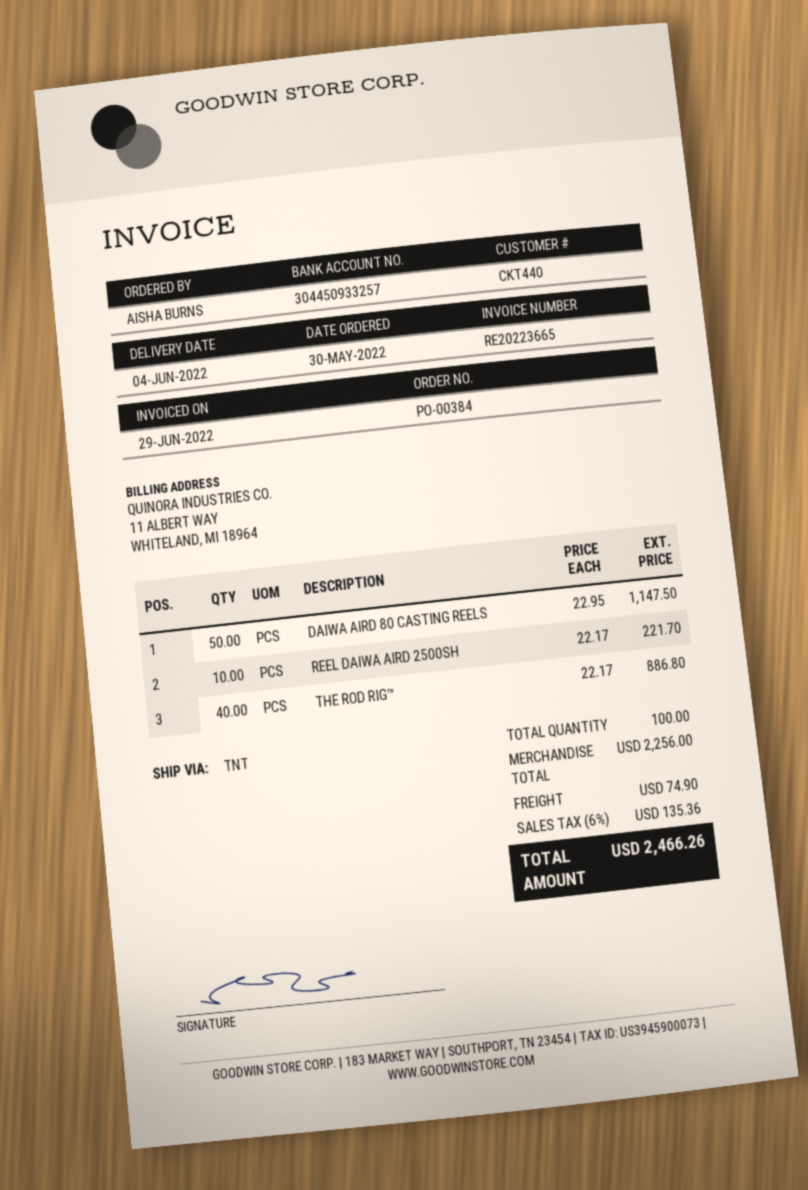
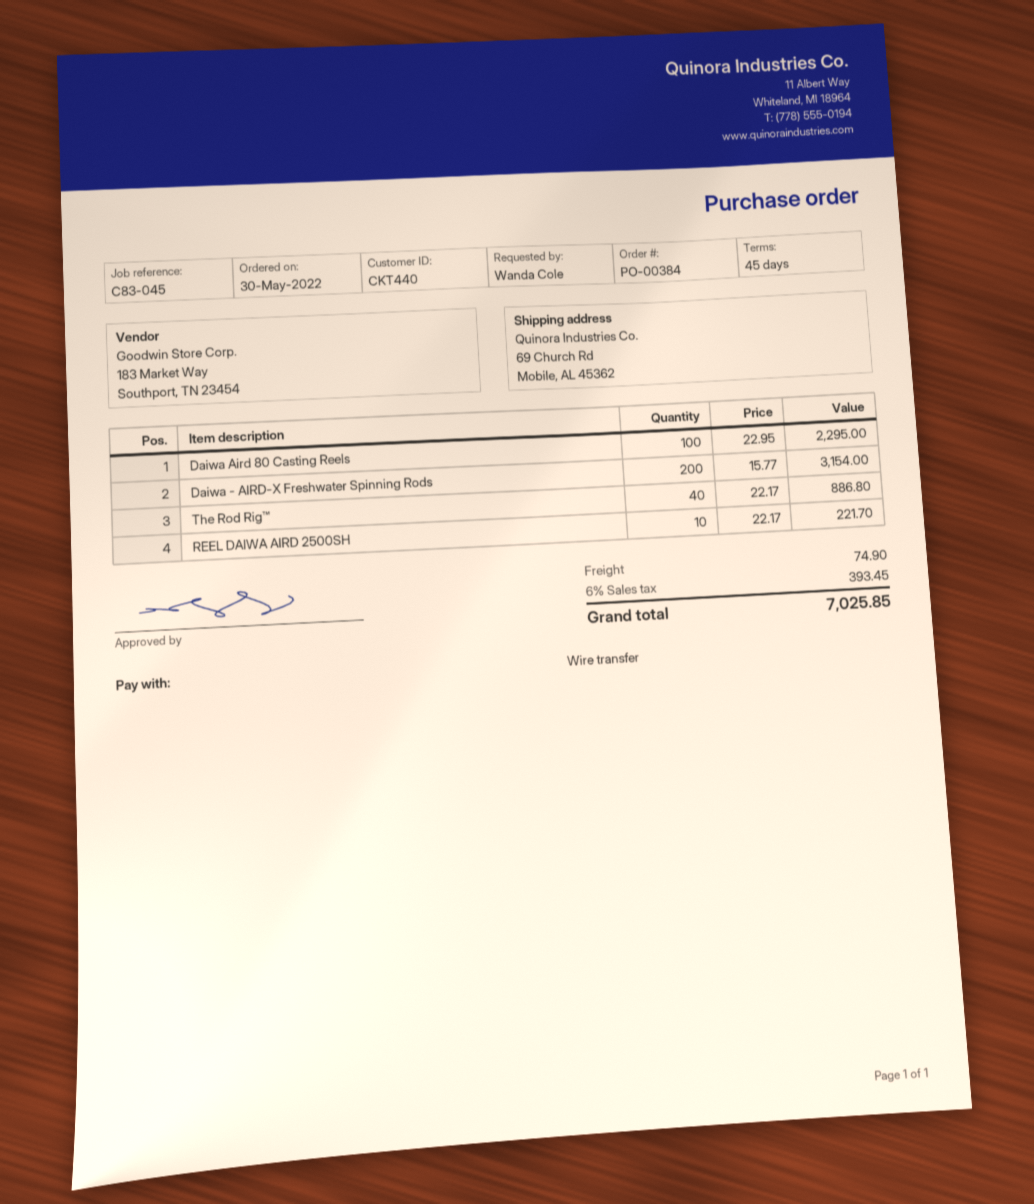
ordered by: AISHA BURNS -> Wanda Cole
DAIWA AIRD 80 CASTING REELS: 50 x 22.95 = 1147.50 -> 100 x 22.95 = 2295.00
Daiwa - AIRD-X Freshwater Spinning Rods: none -> 200 x 15.77 = 3154.00
tax: 6% = 135.36 -> 6% = 393.45
total: 2466.26 -> 7025.85

